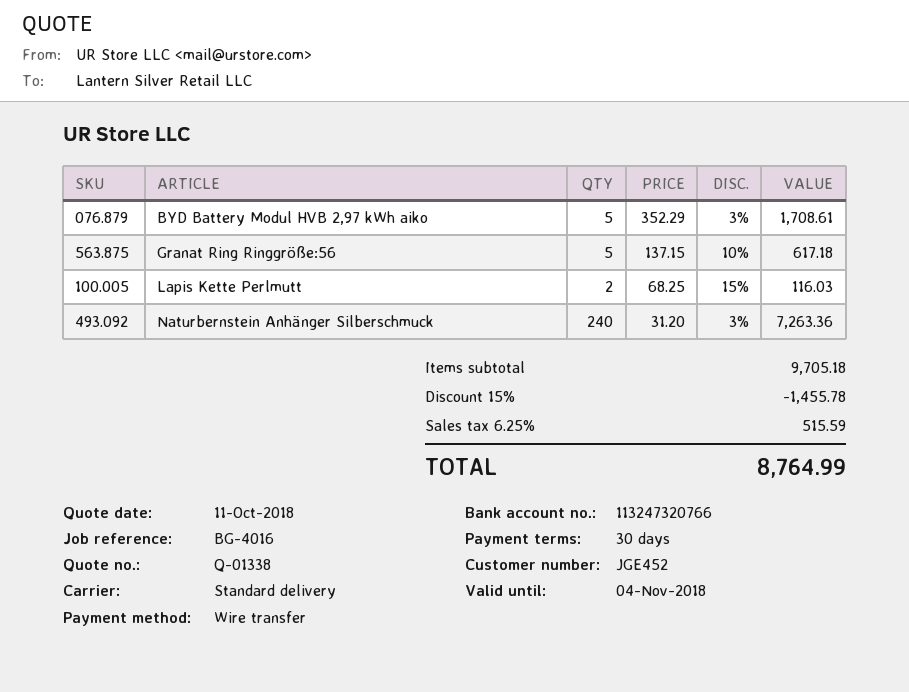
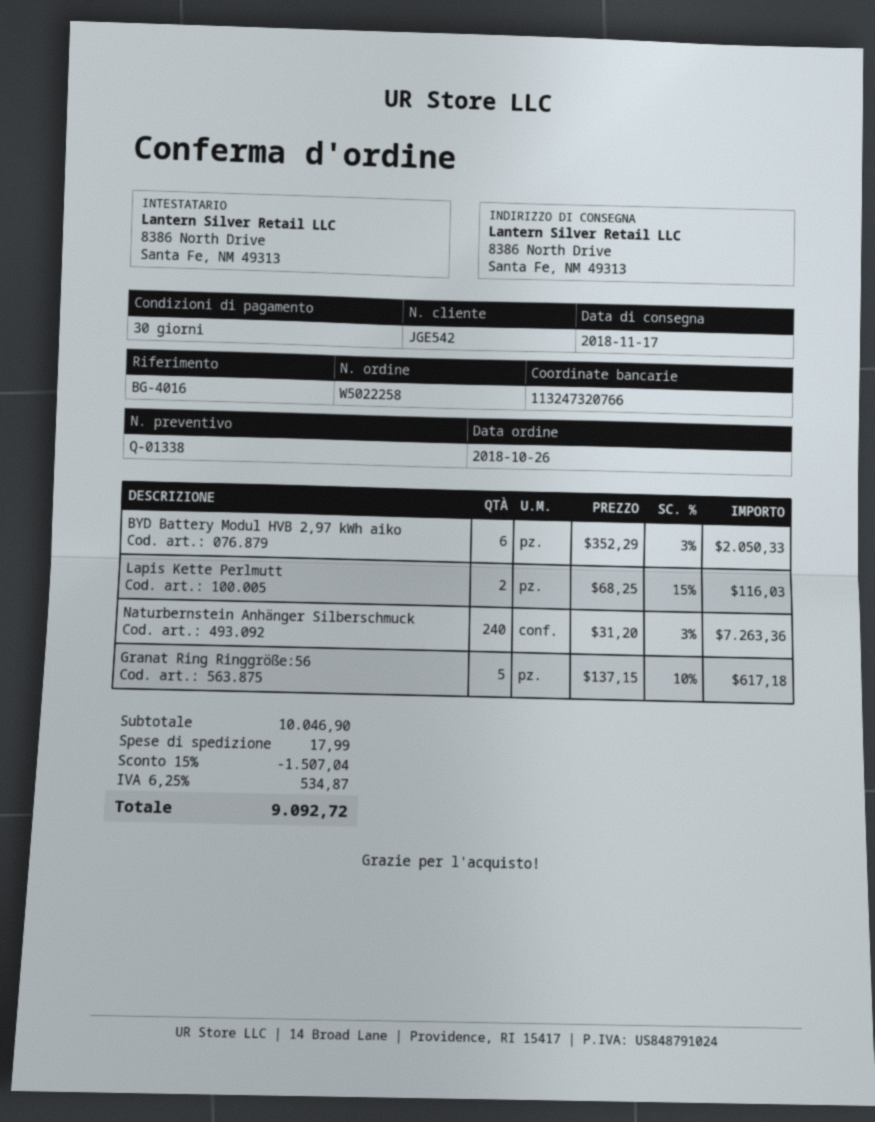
customer number: JGE452 -> JGE542
BYD Battery Modul HVB 2,97 kWh aiko: 5 x 352.29 - 3% = 1708.61 -> 6 x 352.29 - 3% = 2050.33
subtotal: 9705.18 -> 10046.90
discount: 15% = 1455.78 -> 15% = 1507.04
shipping: none -> 17.99
tax: 6.25% = 515.59 -> 6.25% = 534.87
total: 8764.99 -> 9092.72

